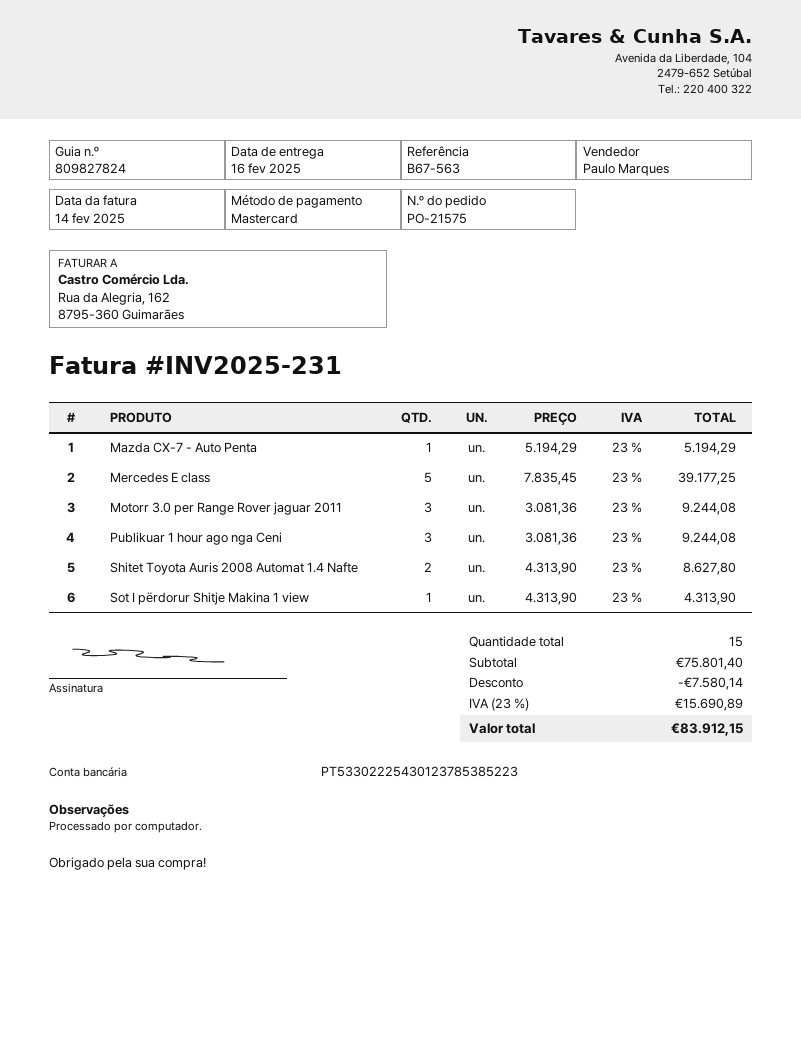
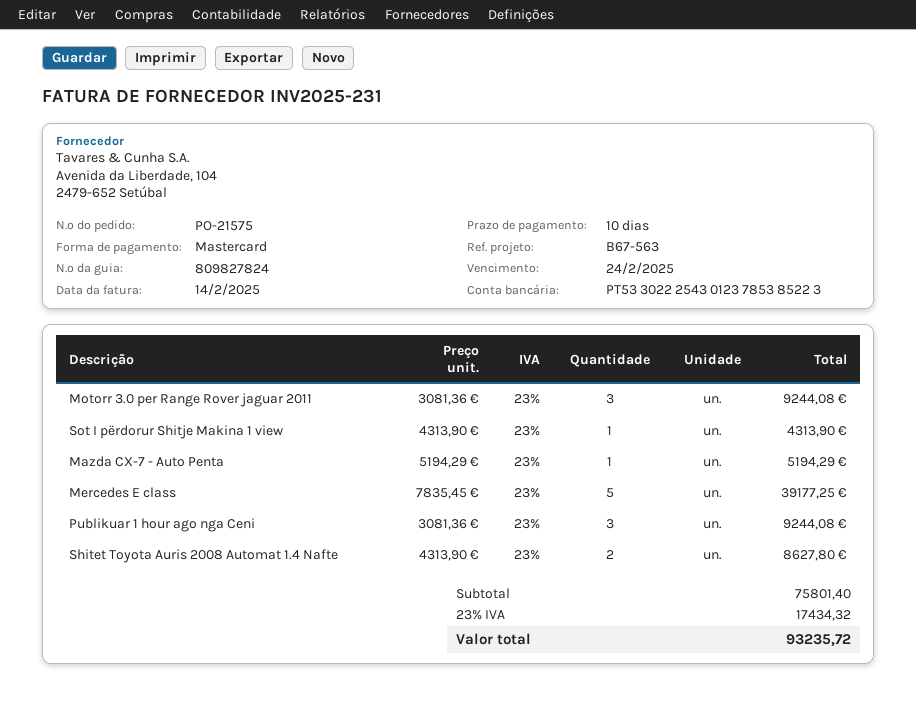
discount: 7580.14 -> none
tax: 23% = 15690.89 -> 23% = 17434.32
total: 83912.15 -> 93235.72

